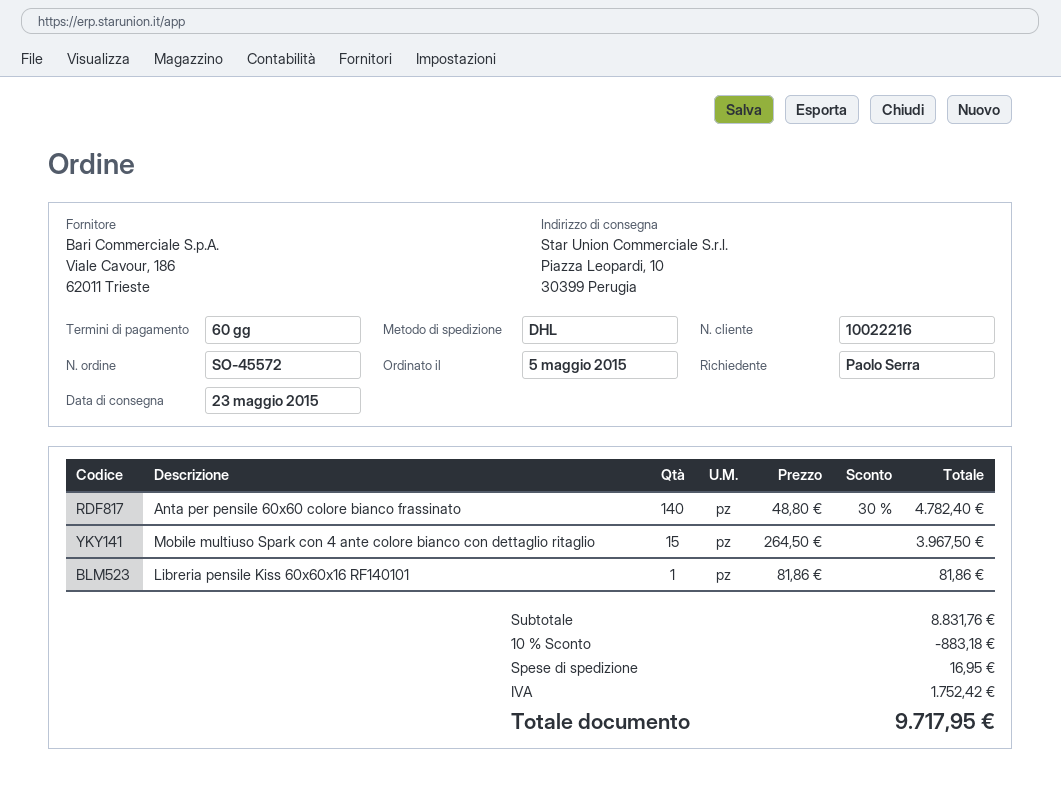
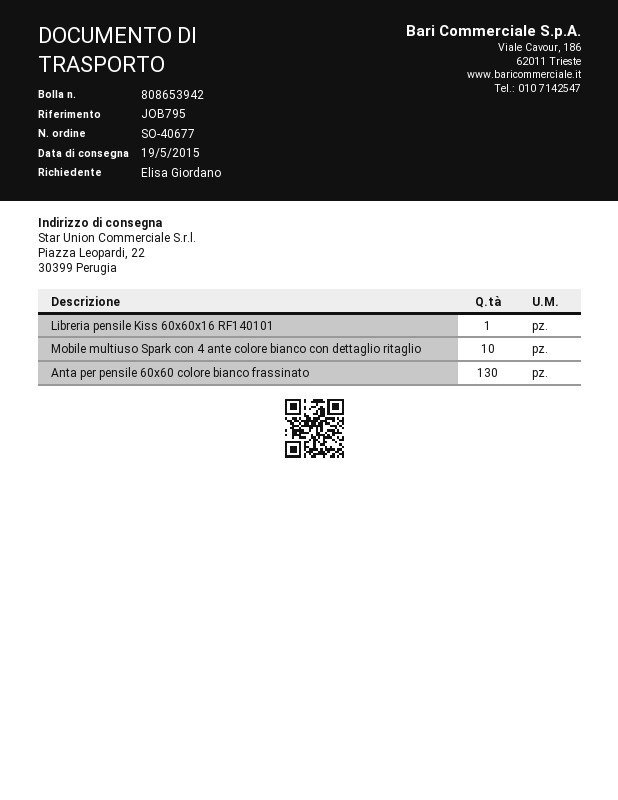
order number: SO-45572 -> SO-40677
delivery date: 2015-05-23 -> 2015-05-19
ordered by: Paolo Serra -> Elisa Giordano
ship to: Piazza Leopardi, 10, 30399 Perugia -> Piazza Leopardi, 22, 30399 Perugia
Anta per pensile 60x60 colore bianco frassinato: 140 -> 130
Mobile multiuso Spark con 4 ante colore bianco con dettaglio ritaglio: 15 -> 10

